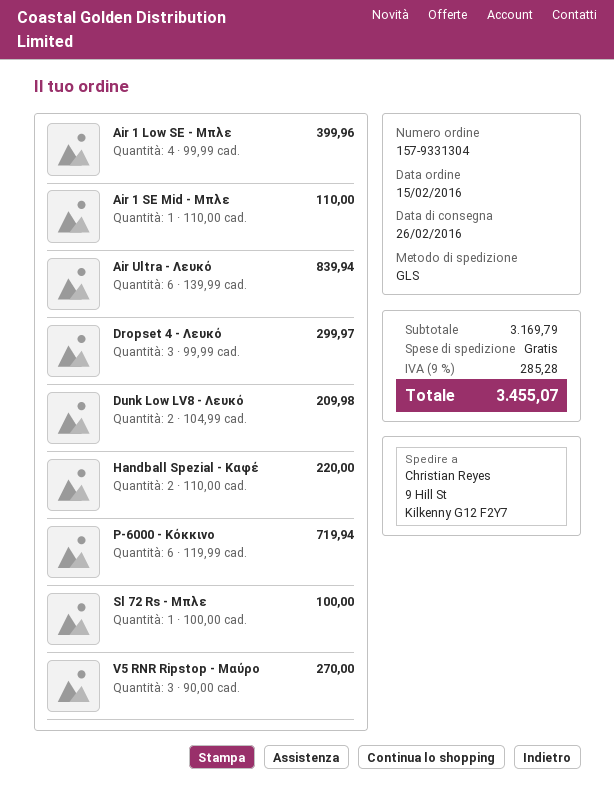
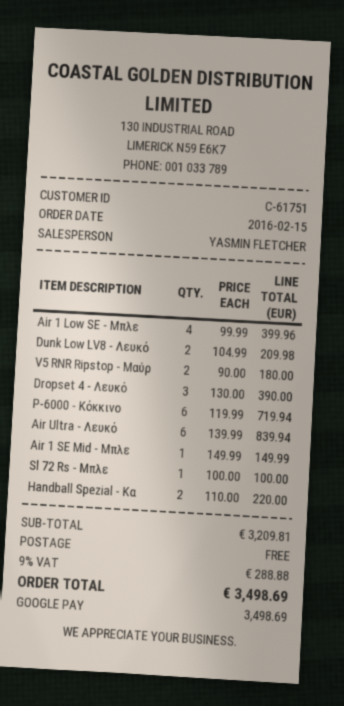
Air 1 SE Mid - Μπλε: 1 x 110.00 = 110.00 -> 1 x 149.99 = 149.99
Dropset 4 - Λευκό: 3 x 99.99 = 299.97 -> 3 x 130.00 = 390.00
V5 RNR Ripstop - Μαύρο: 3 x 90.00 = 270.00 -> 2 x 90.00 = 180.00
subtotal: 3169.79 -> 3209.81
tax: 9% = 285.28 -> 9% = 288.88
total: 3455.07 -> 3498.69

